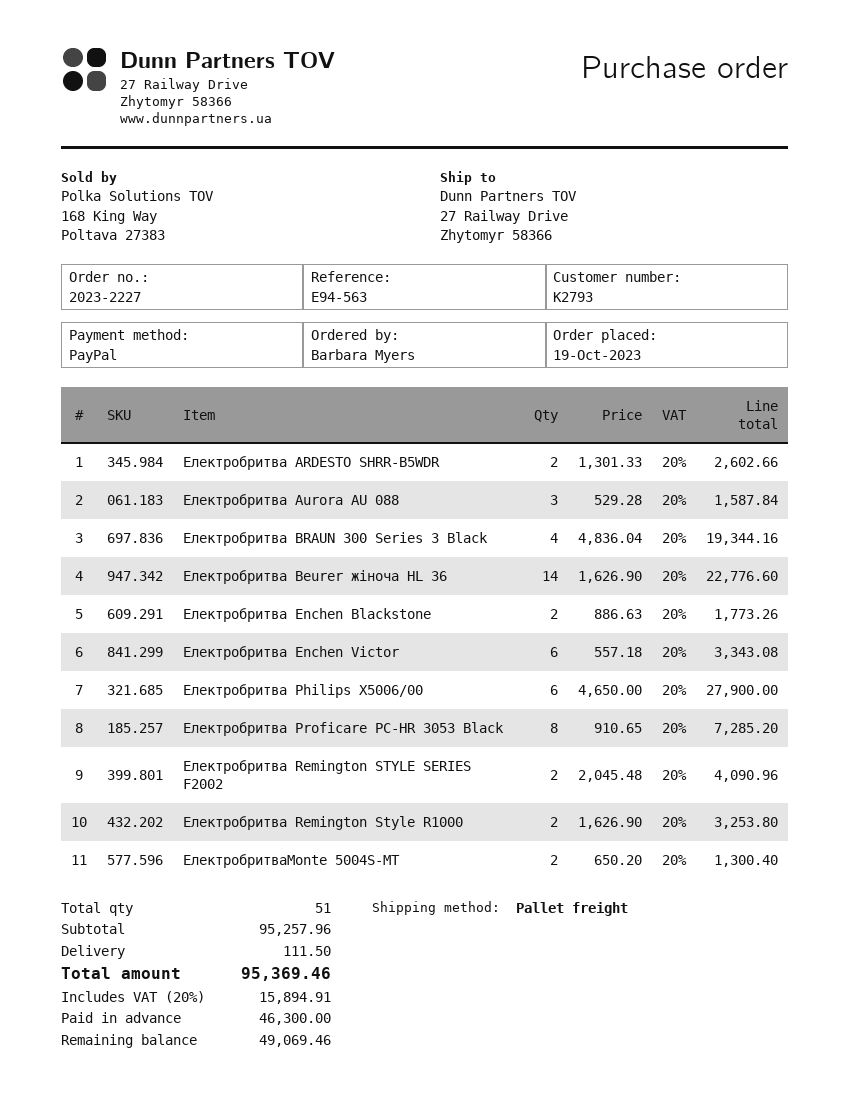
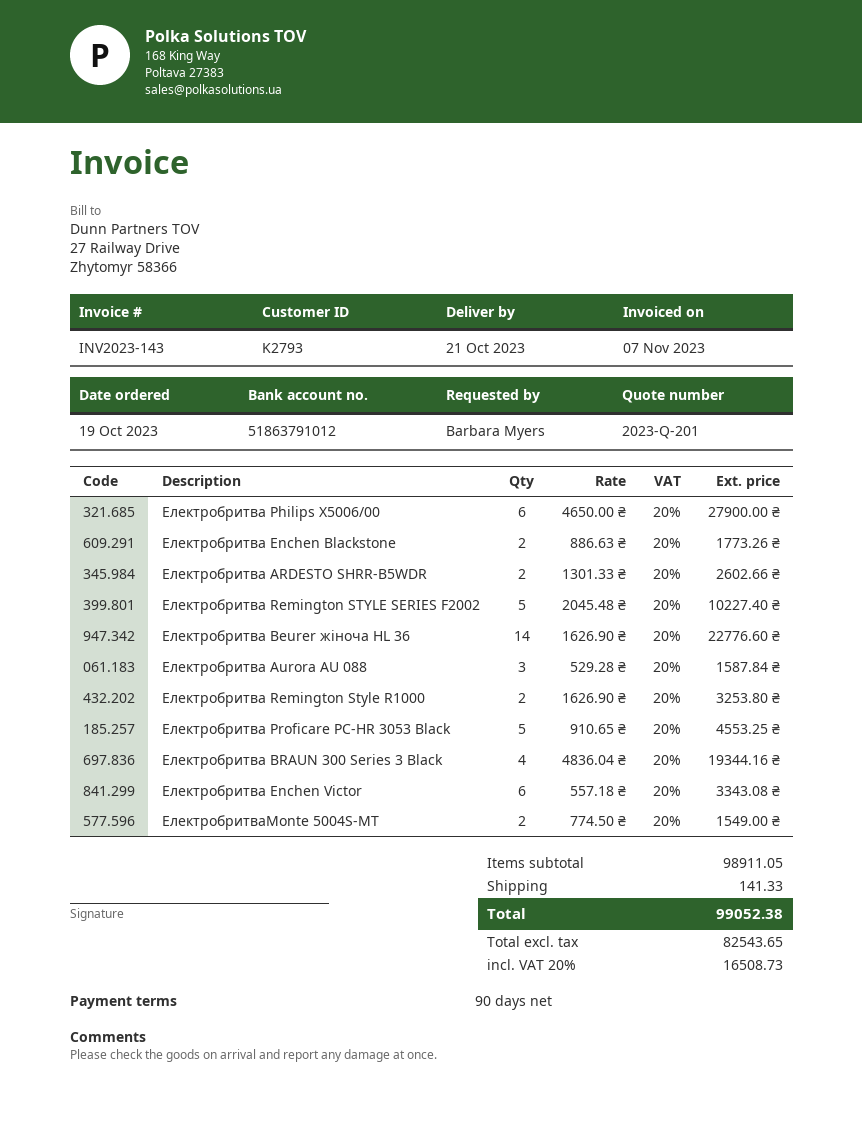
Електробритва Proficare PC-HR 3053 Black: 8 x 910.65 = 7285.20 -> 5 x 910.65 = 4553.25
Електробритва Remington STYLE SERIES F2002: 2 x 2045.48 = 4090.96 -> 5 x 2045.48 = 10227.40
ЕлектробритваMonte 5004S-MT: 2 x 650.20 = 1300.40 -> 2 x 774.50 = 1549.00
subtotal: 95257.96 -> 98911.05
shipping: 111.50 -> 141.33
tax: 20% = 15894.91 -> 20% = 16508.73
total: 95369.46 -> 99052.38

